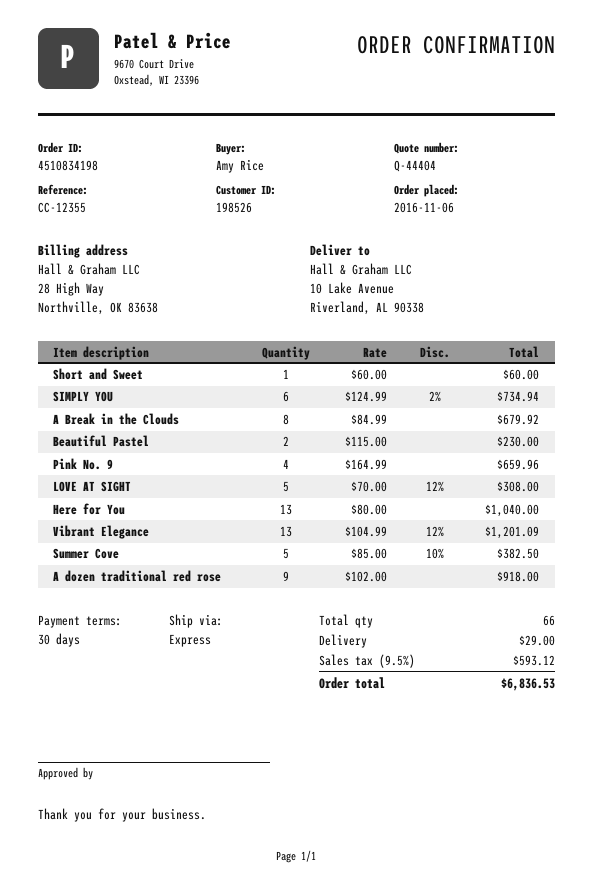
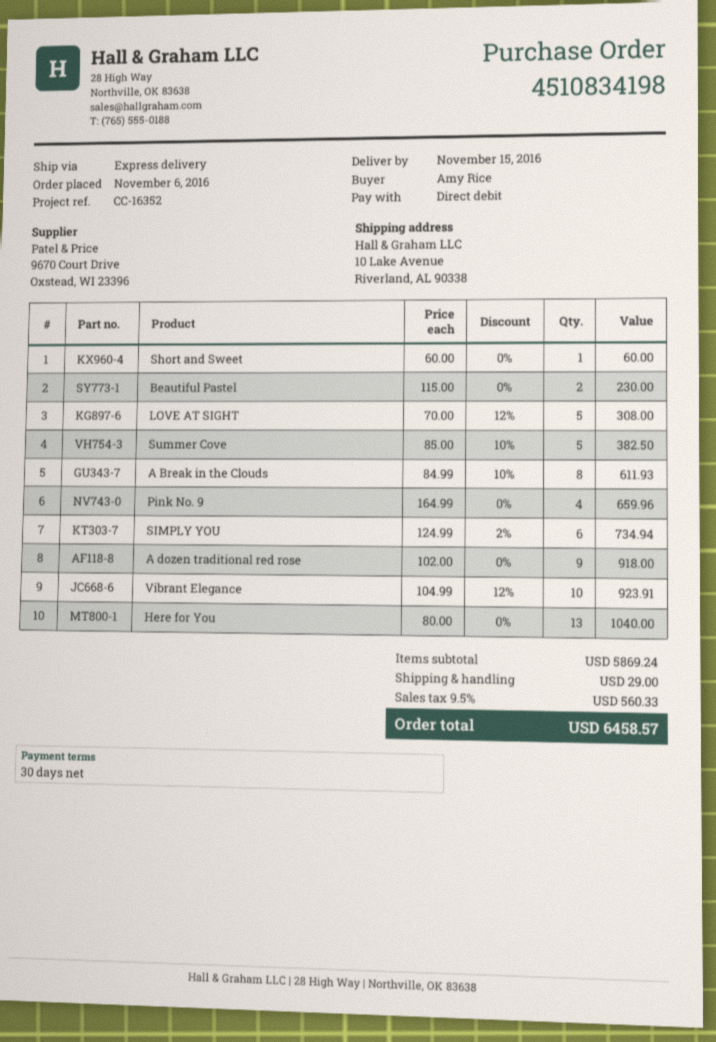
reference: CC-12355 -> CC-16352
A Break in the Clouds: 8 x 84.99 = 679.92 -> 8 x 84.99 - 10% = 611.93
Vibrant Elegance: 13 x 104.99 - 12% = 1201.09 -> 10 x 104.99 - 12% = 923.91
tax: 9.5% = 593.12 -> 9.5% = 560.33
total: 6836.53 -> 6458.57

